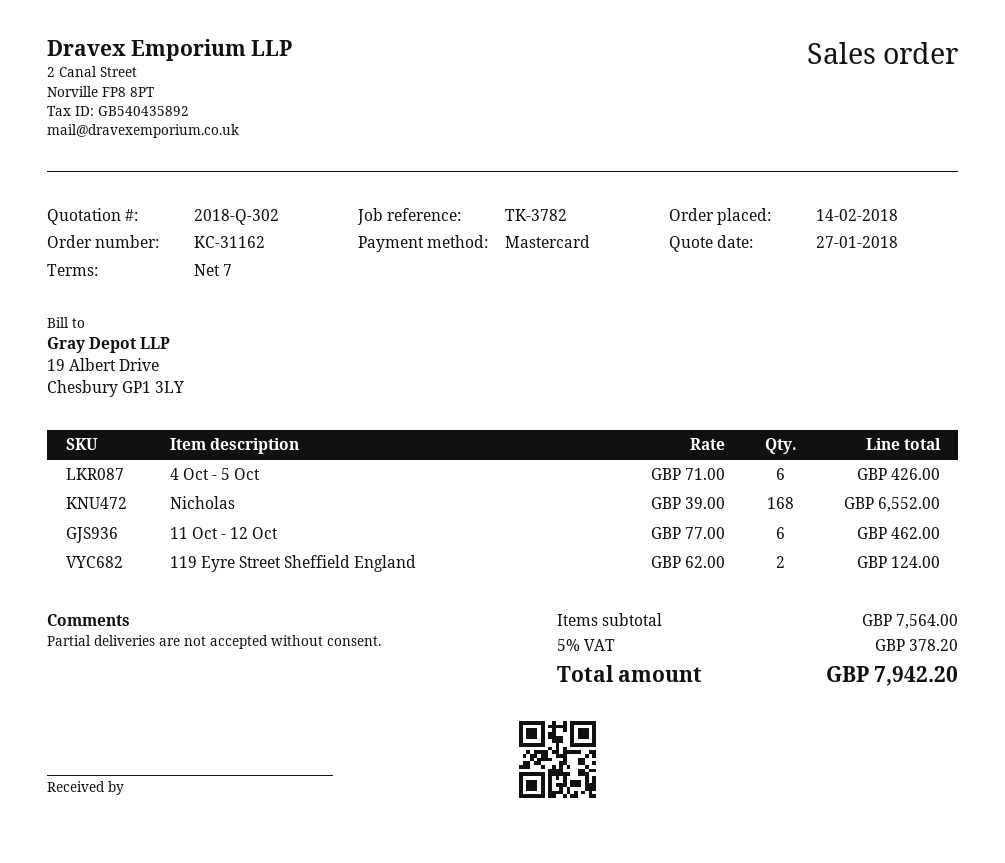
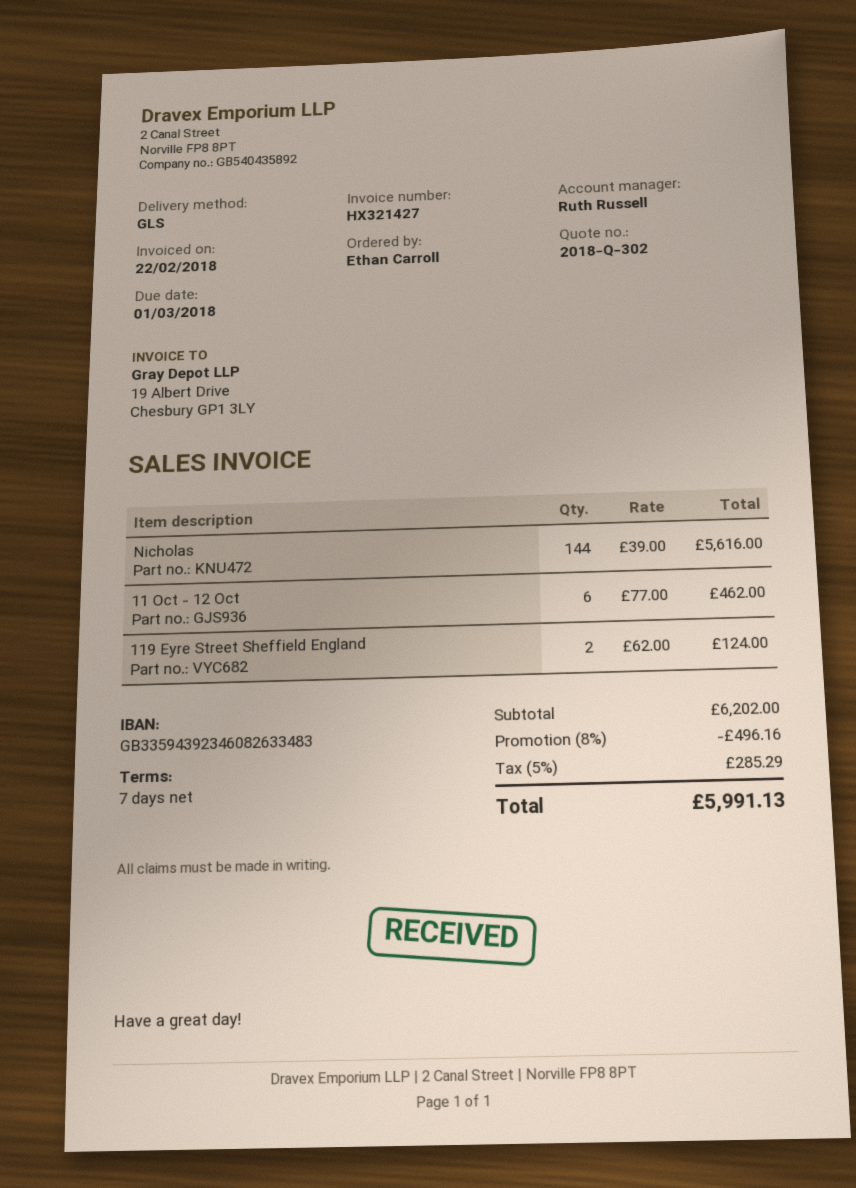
4 Oct - 5 Oct: 6 x 71.00 = 426.00 -> none
Nicholas: 168 x 39.00 = 6552.00 -> 144 x 39.00 = 5616.00
subtotal: 7564.00 -> 6202.00
discount: none -> 8% = 496.16
tax: 5% = 378.20 -> 5% = 285.29
total: 7942.20 -> 5991.13

